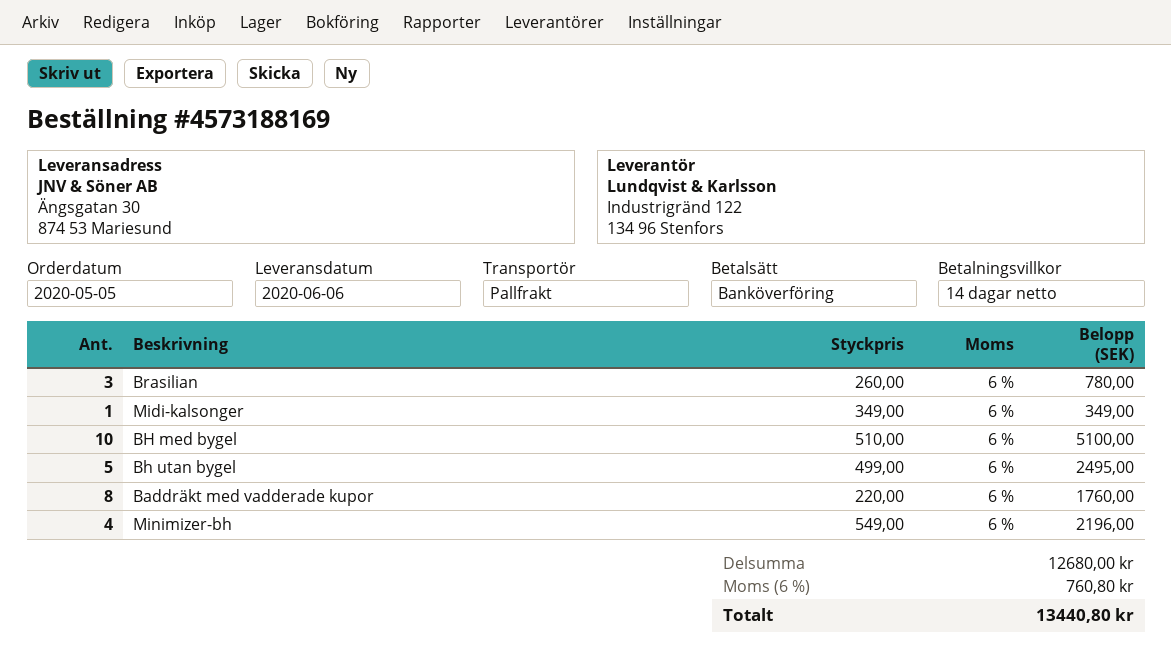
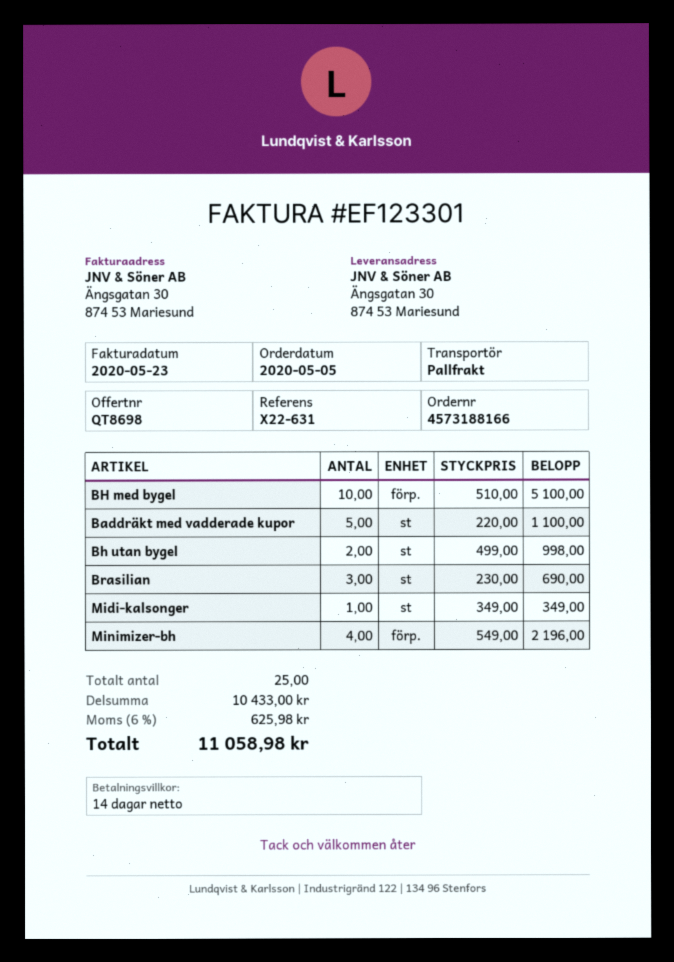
order number: 4573188169 -> 4573188166
Brasilian: 3 x 260.00 = 780.00 -> 3 x 230.00 = 690.00
Bh utan bygel: 5 x 499.00 = 2495.00 -> 2 x 499.00 = 998.00
Baddräkt med vadderade kupor: 8 x 220.00 = 1760.00 -> 5 x 220.00 = 1100.00
subtotal: 12680.00 -> 10433.00
tax: 6% = 760.80 -> 6% = 625.98
total: 13440.80 -> 11058.98

